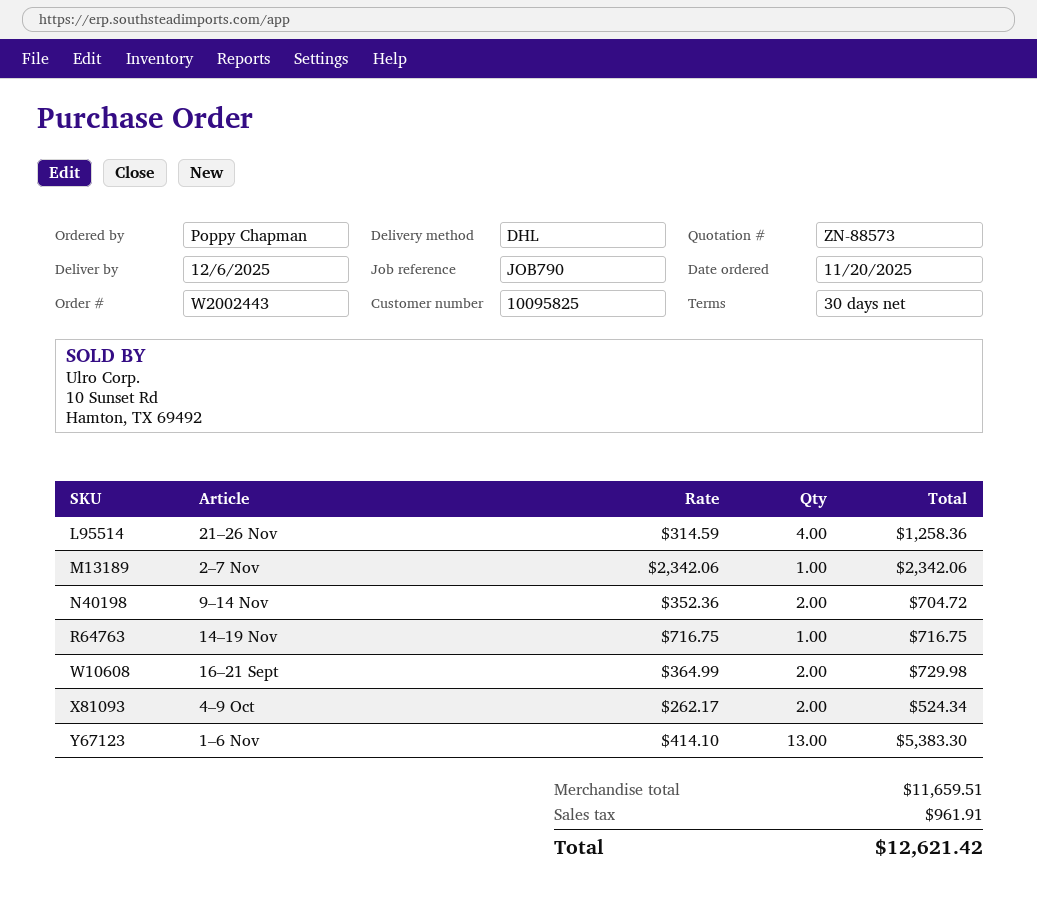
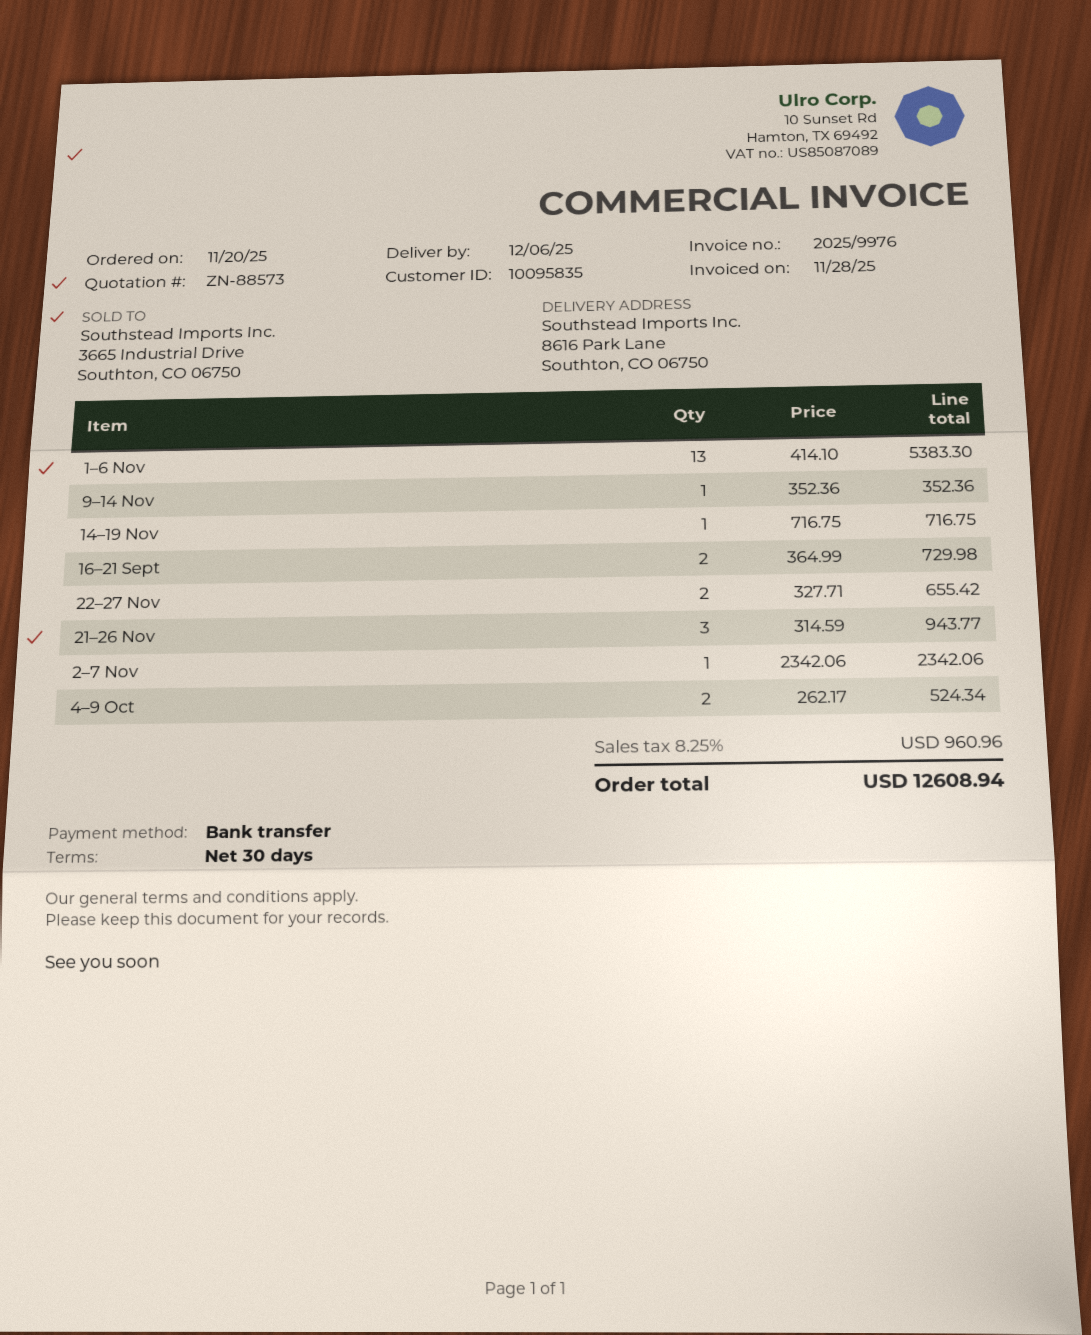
customer number: 10095825 -> 10095835
21–26 Nov: 4 x 314.59 = 1258.36 -> 3 x 314.59 = 943.77
9–14 Nov: 2 x 352.36 = 704.72 -> 1 x 352.36 = 352.36
22–27 Nov: none -> 2 x 327.71 = 655.42
tax: 961.91 -> 960.96
total: 12621.42 -> 12608.94

